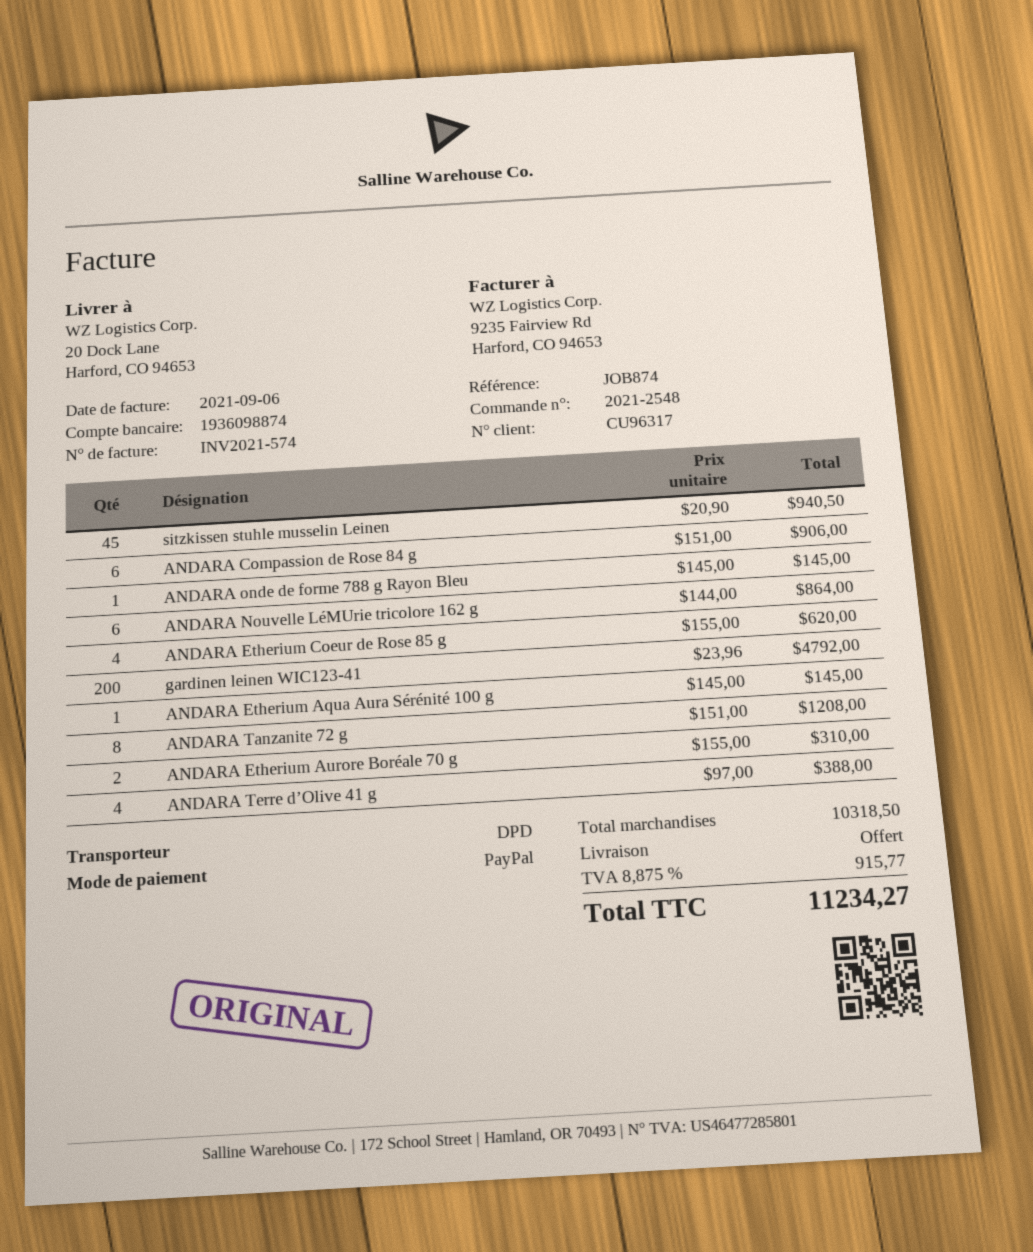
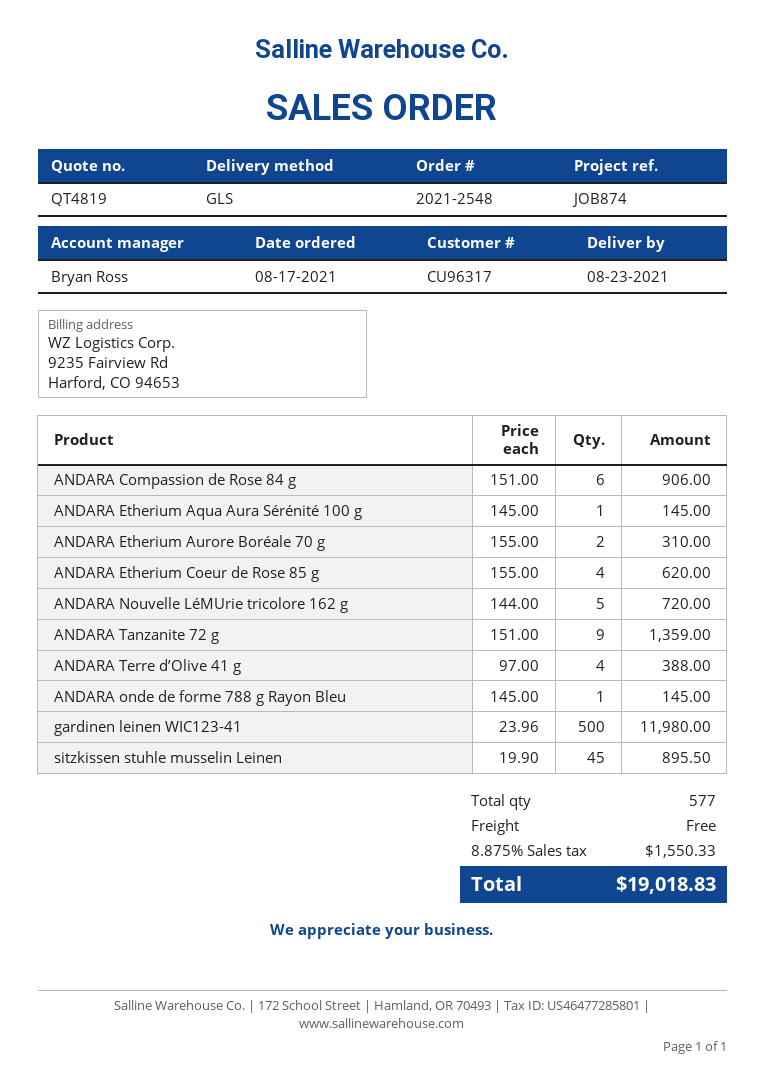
shipping method: DPD -> GLS
sitzkissen stuhle musselin Leinen: 45 x 20.90 = 940.50 -> 45 x 19.90 = 895.50
ANDARA Nouvelle LéMUrie tricolore 162 g: 6 x 144.00 = 864.00 -> 5 x 144.00 = 720.00
gardinen leinen WIC123-41: 200 x 23.96 = 4792.00 -> 500 x 23.96 = 11980.00
ANDARA Tanzanite 72 g: 8 x 151.00 = 1208.00 -> 9 x 151.00 = 1359.00
tax: 8.875% = 915.77 -> 8.875% = 1550.33
total: 11234.27 -> 19018.83

